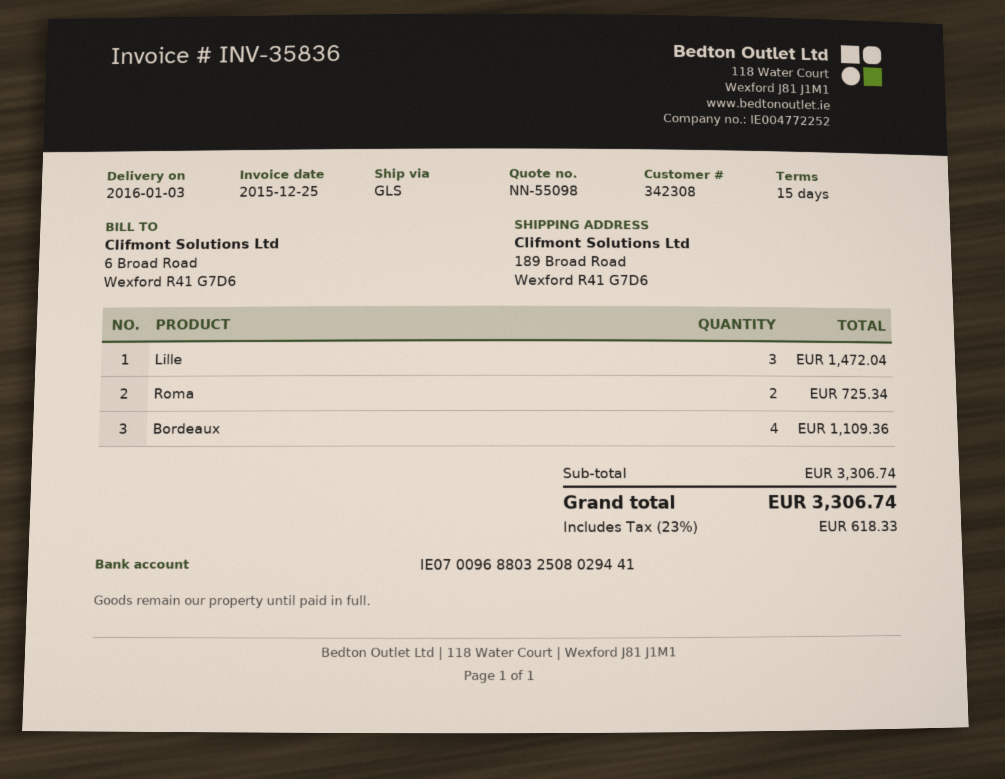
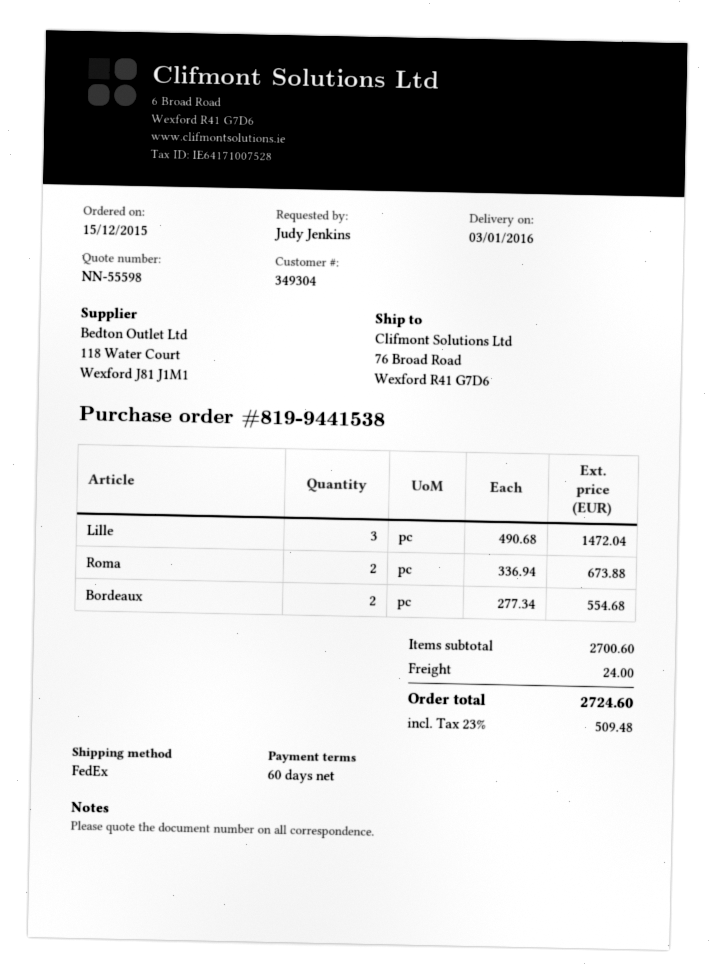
quote number: NN-55098 -> NN-55598
payment terms: 15 days -> 60 days
customer number: 342308 -> 349304
shipping method: GLS -> FedEx
ship to: 189 Broad Road, Wexford R41 G7D6 -> 76 Broad Road, Wexford R41 G7D6
Roma: 2 for 725.34 -> 2 for 673.88
Bordeaux: 4 for 1109.36 -> 2 for 554.68
subtotal: 3306.74 -> 2700.60
shipping: none -> 24.00
tax: 23% = 618.33 -> 23% = 509.48
total: 3306.74 -> 2724.60

